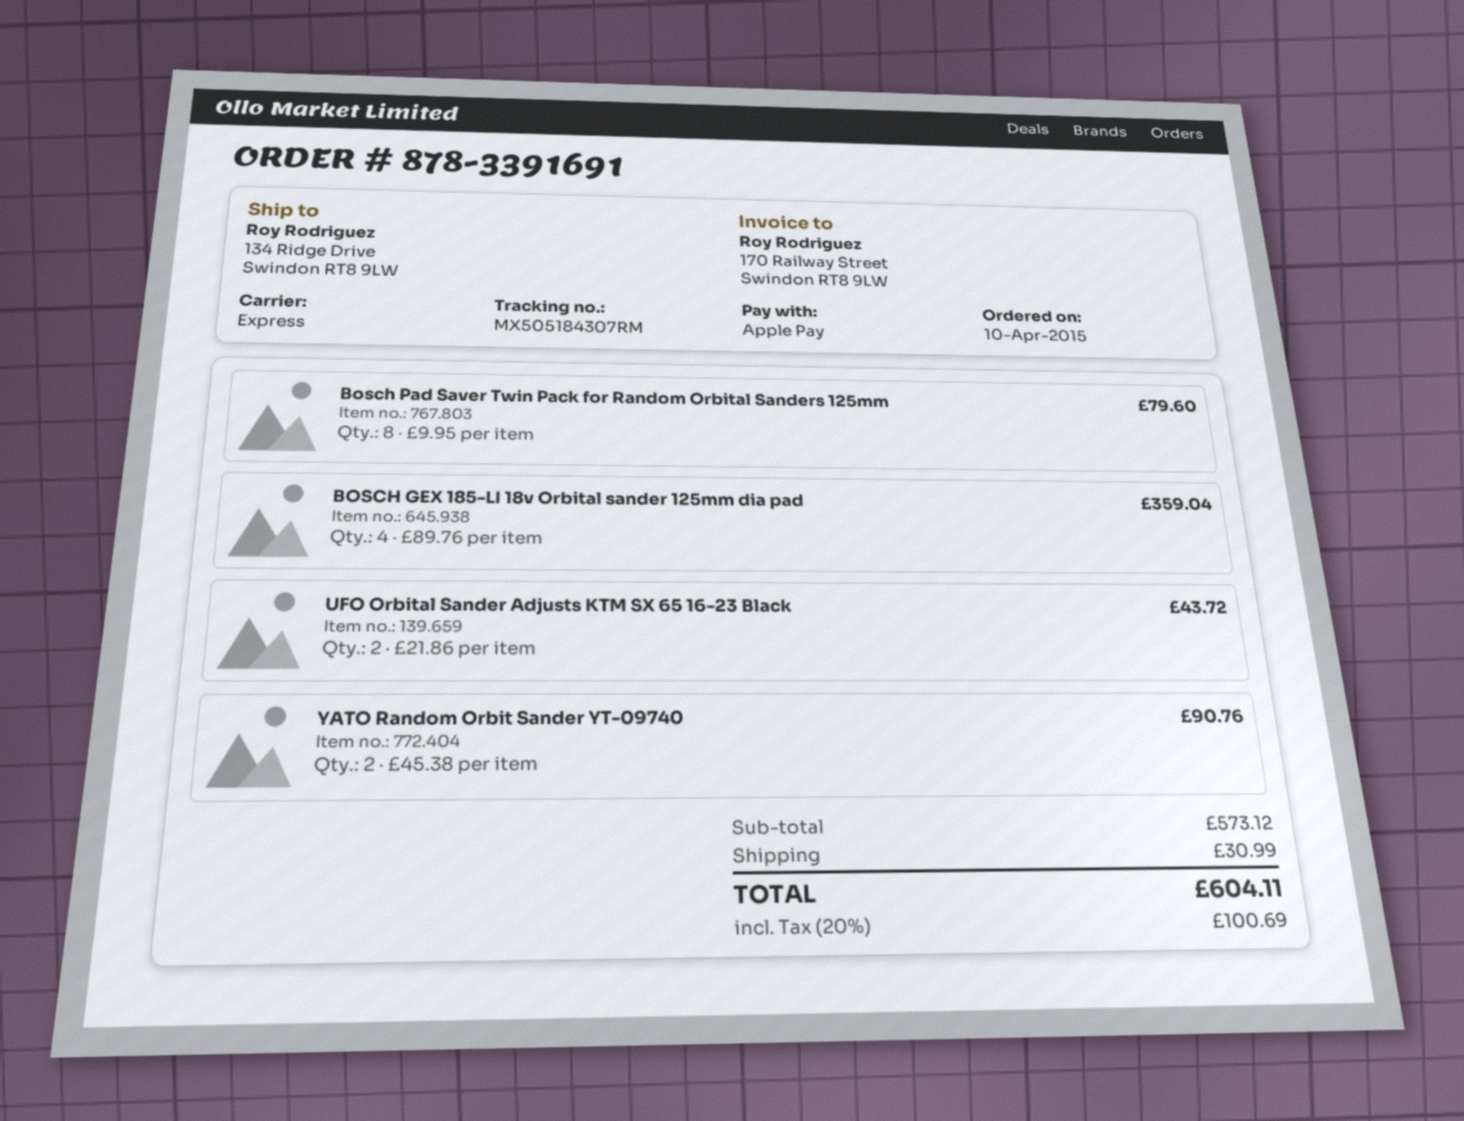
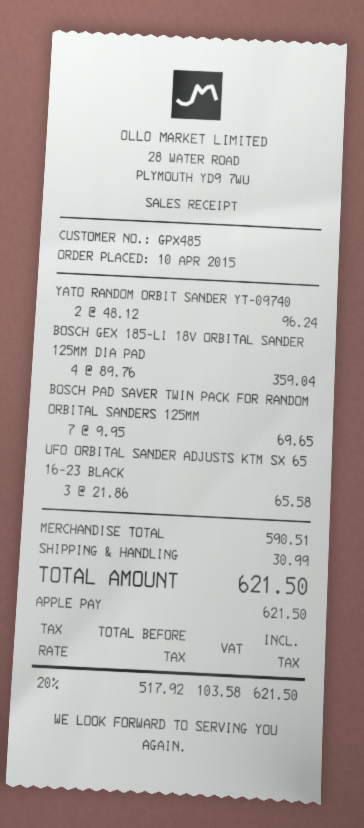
Bosch Pad Saver Twin Pack for Random Orbital Sanders 125mm: 8 x 9.95 = 79.60 -> 7 x 9.95 = 69.65
UFO Orbital Sander Adjusts KTM SX 65 16-23 Black: 2 x 21.86 = 43.72 -> 3 x 21.86 = 65.58
YATO Random Orbit Sander YT-09740: 2 x 45.38 = 90.76 -> 2 x 48.12 = 96.24
subtotal: 573.12 -> 590.51
tax: 20% = 100.69 -> 20% = 103.58
total: 604.11 -> 621.50

